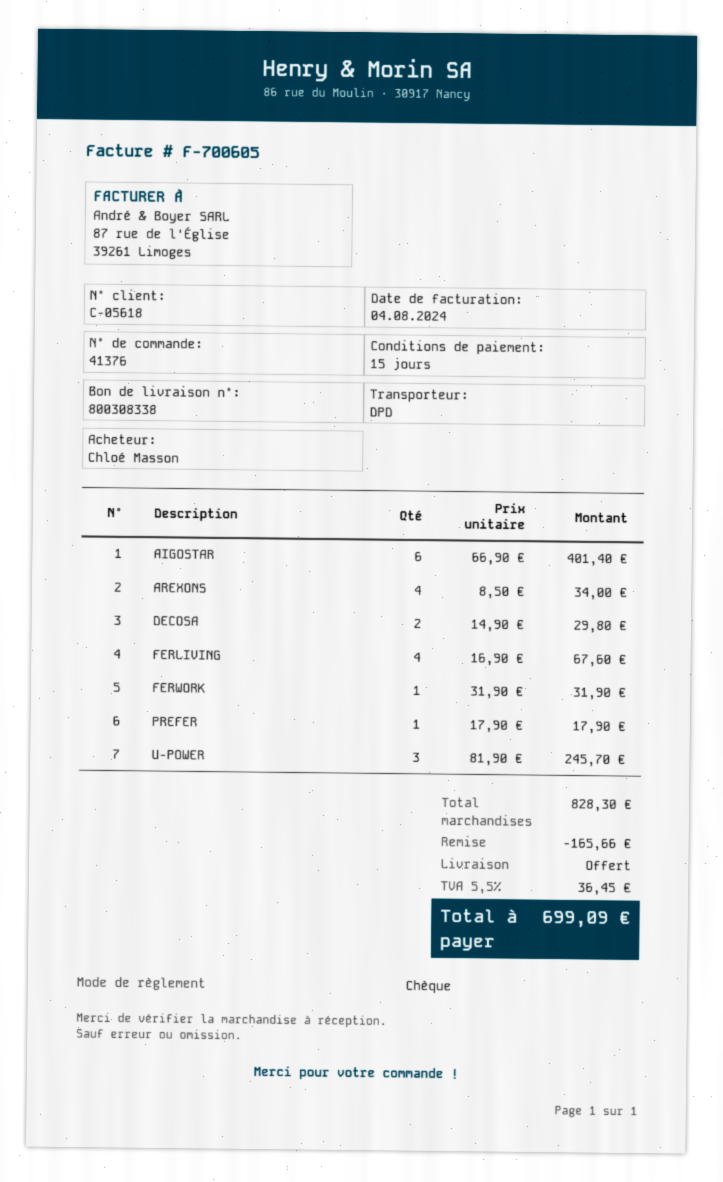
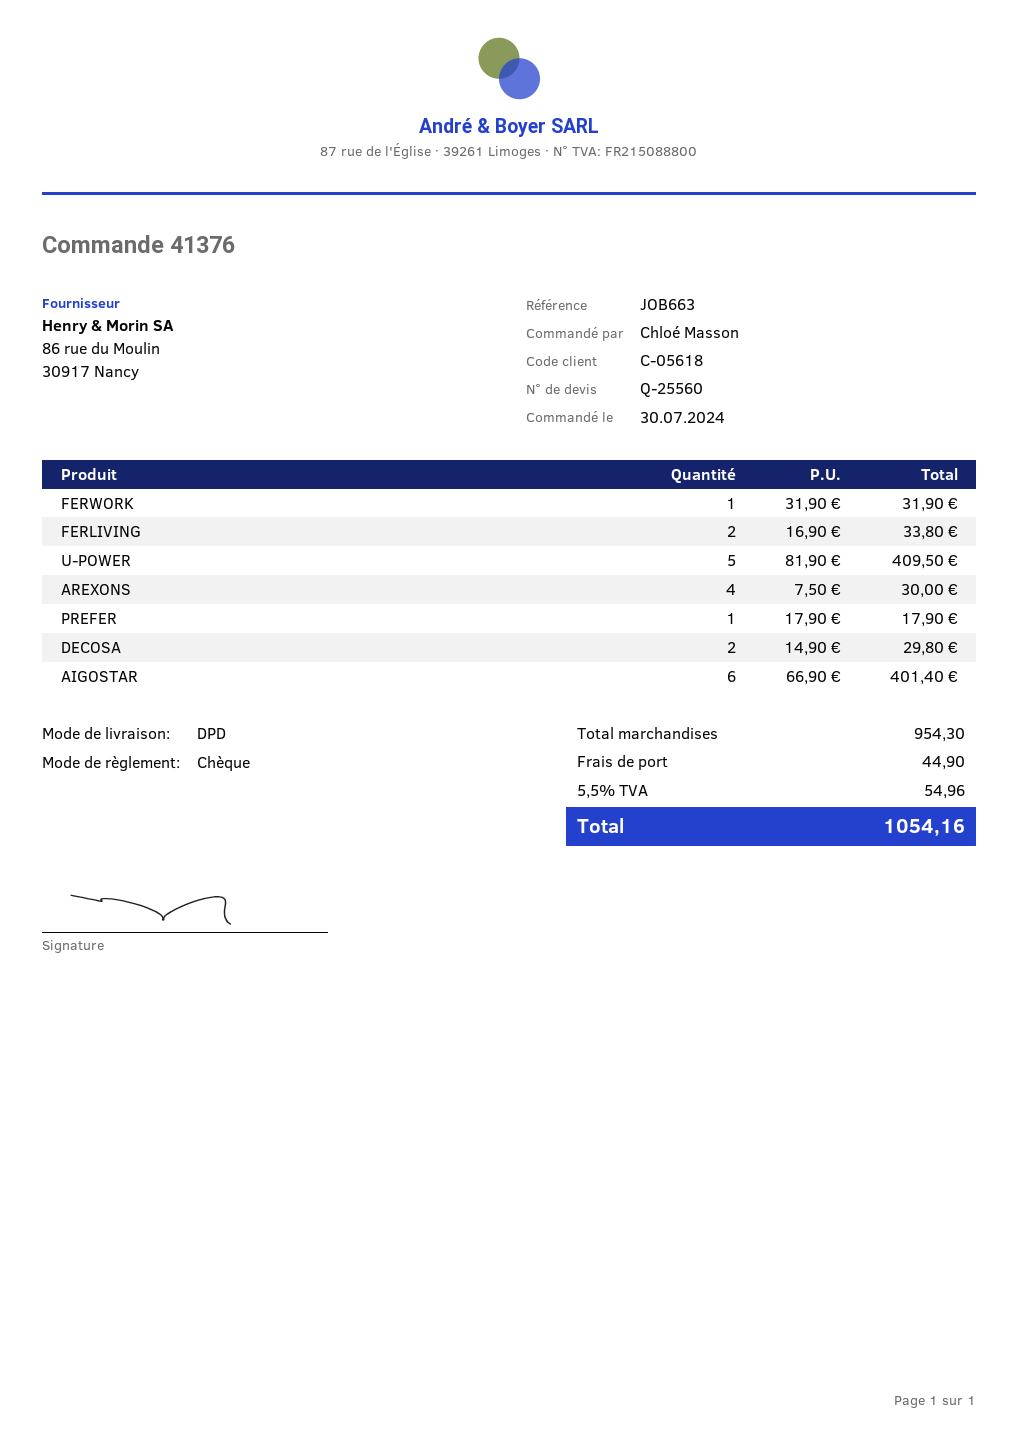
AREXONS: 4 x 8.50 = 34.00 -> 4 x 7.50 = 30.00
FERLIVING: 4 x 16.90 = 67.60 -> 2 x 16.90 = 33.80
U-POWER: 3 x 81.90 = 245.70 -> 5 x 81.90 = 409.50
subtotal: 828.30 -> 954.30
discount: 165.66 -> none
shipping: 0.00 -> 44.90
tax: 5.5% = 36.45 -> 5.5% = 54.96
total: 699.09 -> 1054.16

